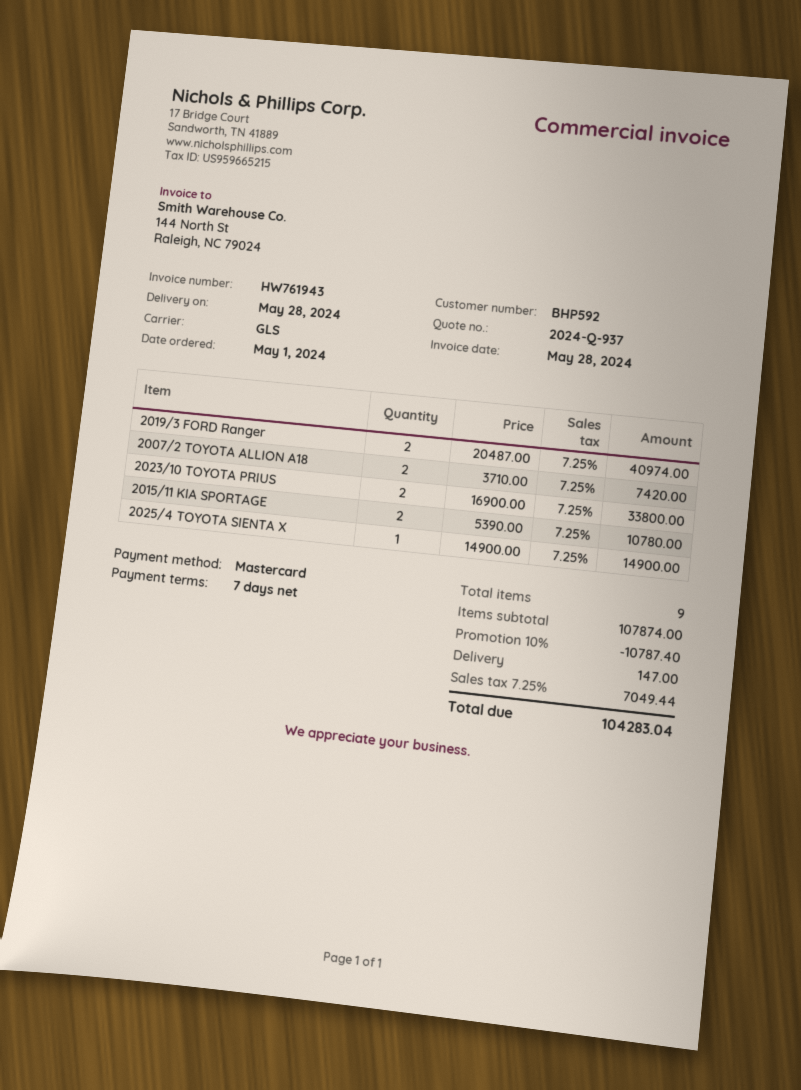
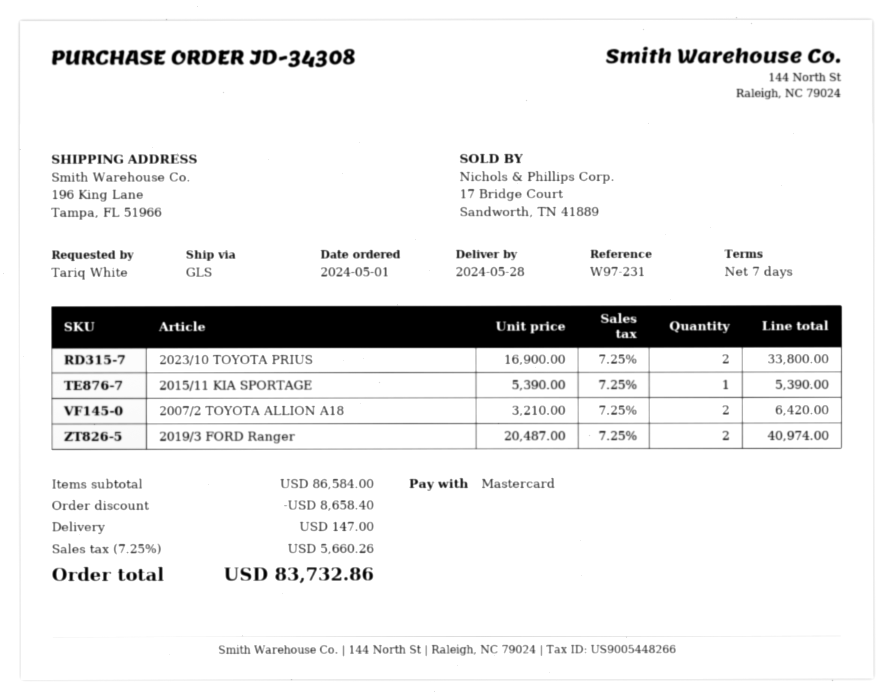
2007/2 TOYOTA ALLION A18: 2 x 3710.00 = 7420.00 -> 2 x 3210.00 = 6420.00
2015/11 KIA SPORTAGE: 2 x 5390.00 = 10780.00 -> 1 x 5390.00 = 5390.00
2025/4 TOYOTA SIENTA X: 1 x 14900.00 = 14900.00 -> none
subtotal: 107874.00 -> 86584.00
discount: 10787.40 -> 8658.40
tax: 7.25% = 7049.44 -> 7.25% = 5660.26
total: 104283.04 -> 83732.86

